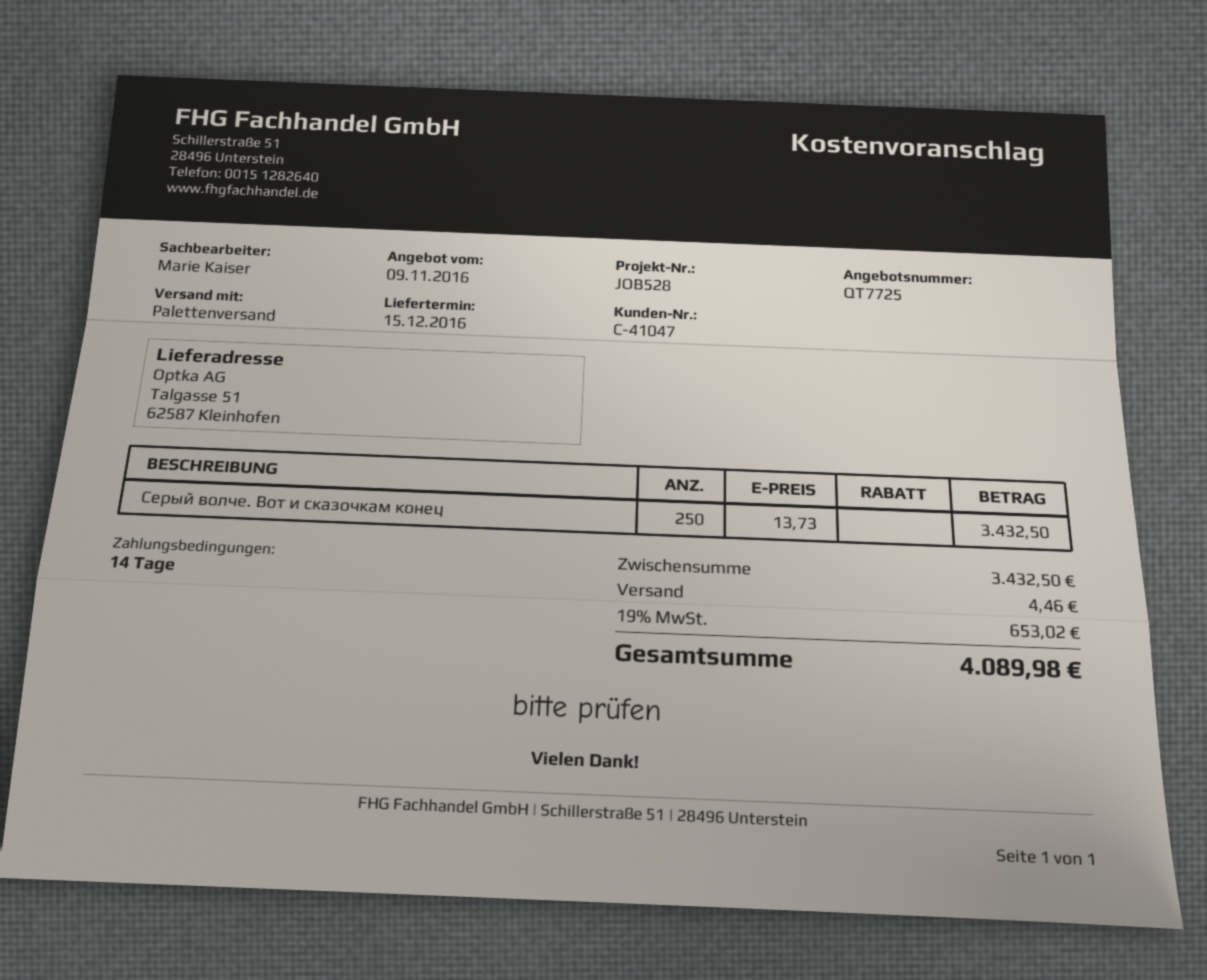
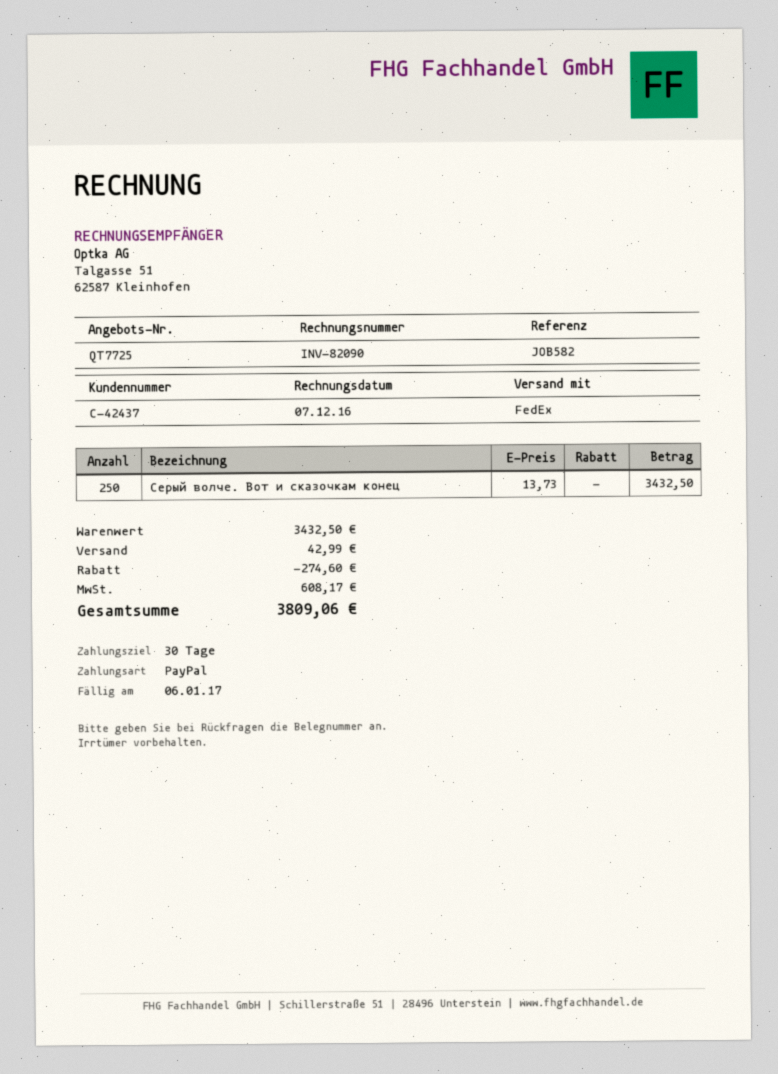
payment terms: 14 days -> 30 days
customer number: C-41047 -> C-42437
reference: JOB528 -> JOB582
shipping method: pallet freight -> FedEx
discount: none -> 274.60
shipping: 4.46 -> 42.99
tax: 653.02 -> 608.17
total: 4089.98 -> 3809.06

